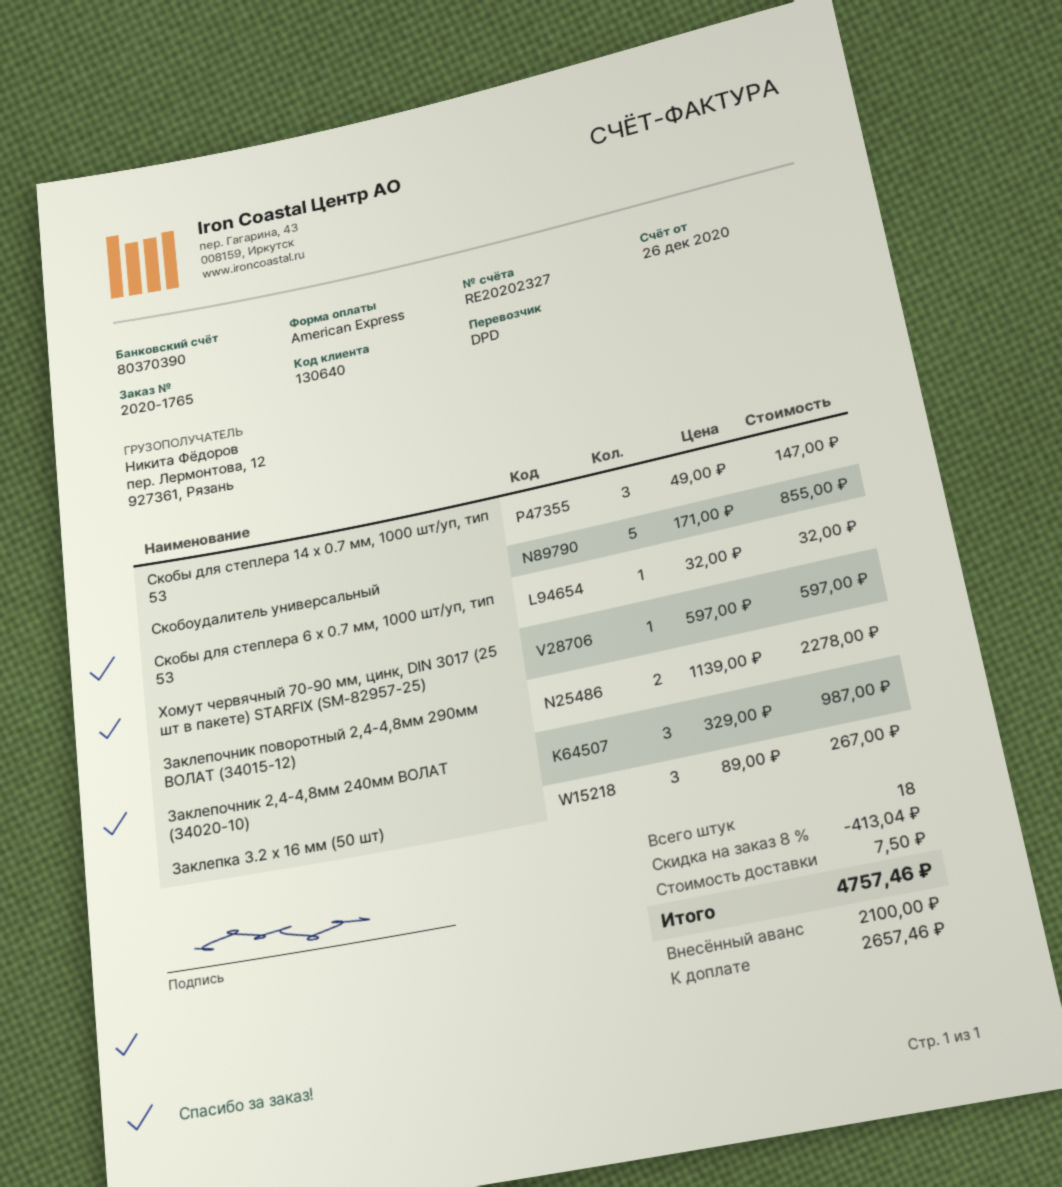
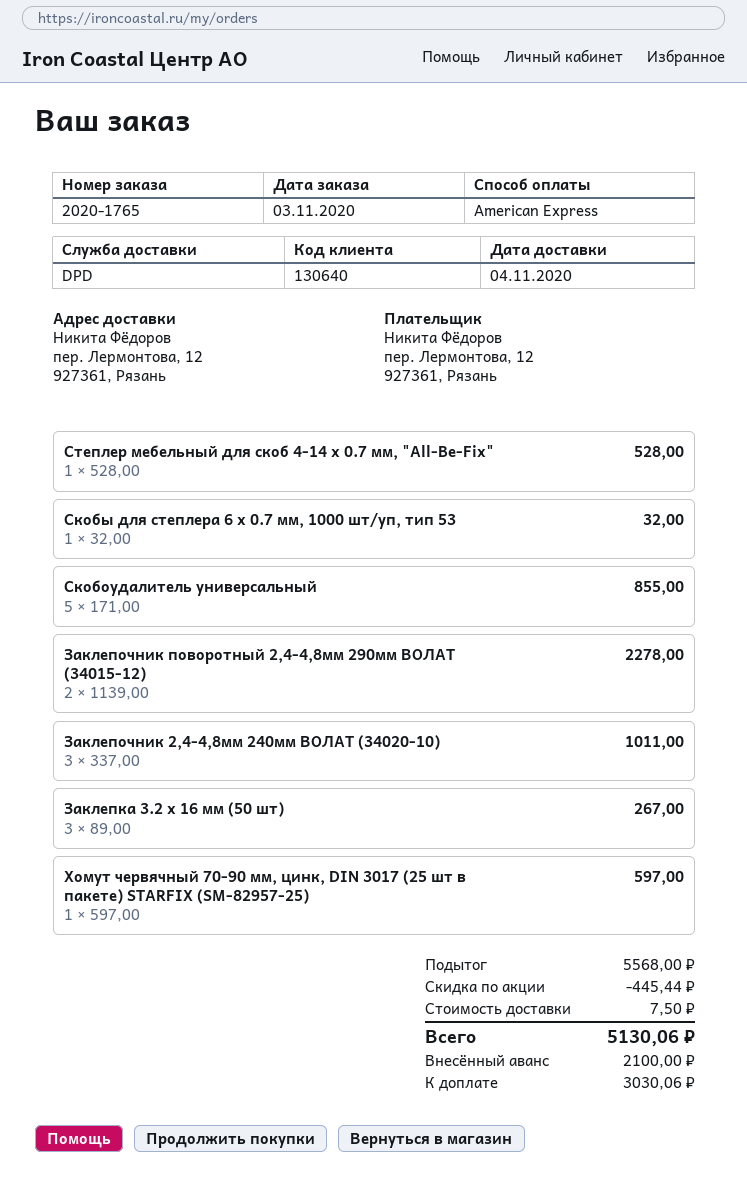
Скобы для степлера 14 х 0.7 мм, 1000 шт/уп, тип 53: 3 x 49.00 = 147.00 -> none
Заклепочник 2,4-4,8мм 240мм ВОЛАТ (34020-10): 3 x 329.00 = 987.00 -> 3 x 337.00 = 1011.00
Степлер мебельный для скоб 4-14 х 0.7 мм, "All-Be-Fix": none -> 1 x 528.00 = 528.00
discount: 413.04 -> 445.44
total: 4757.46 -> 5130.06
balance: 2657.46 -> 3030.06

